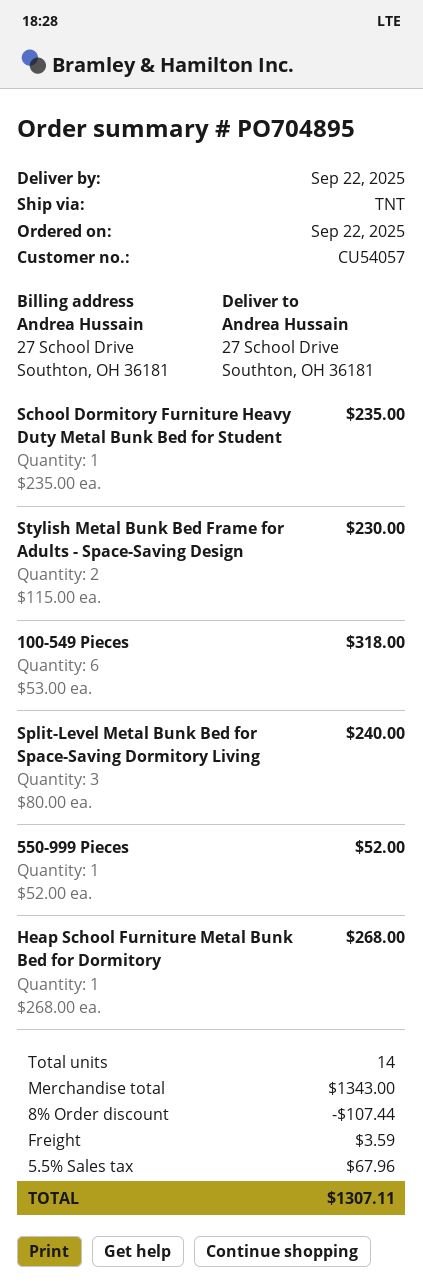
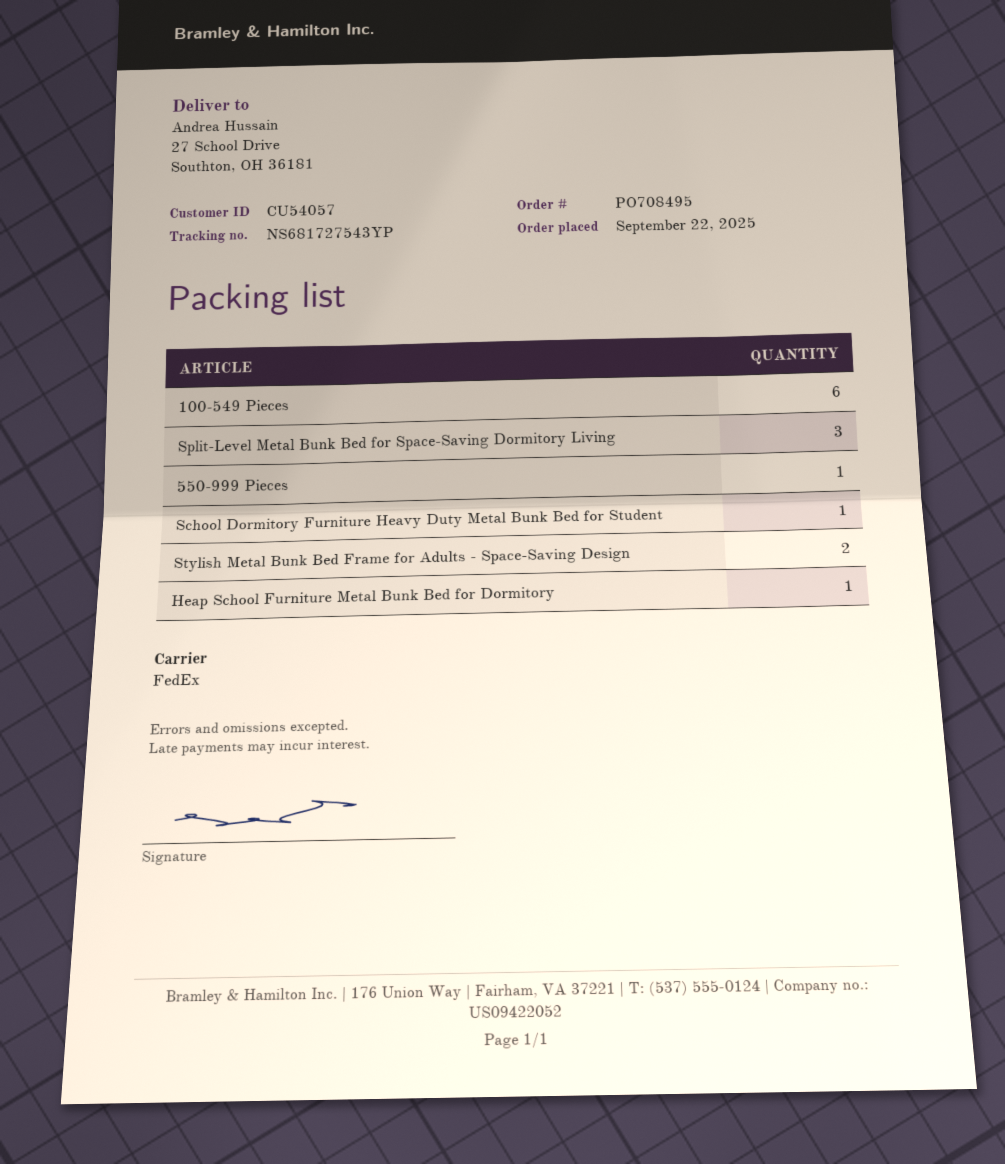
order number: PO704895 -> PO708495
shipping method: TNT -> FedEx

